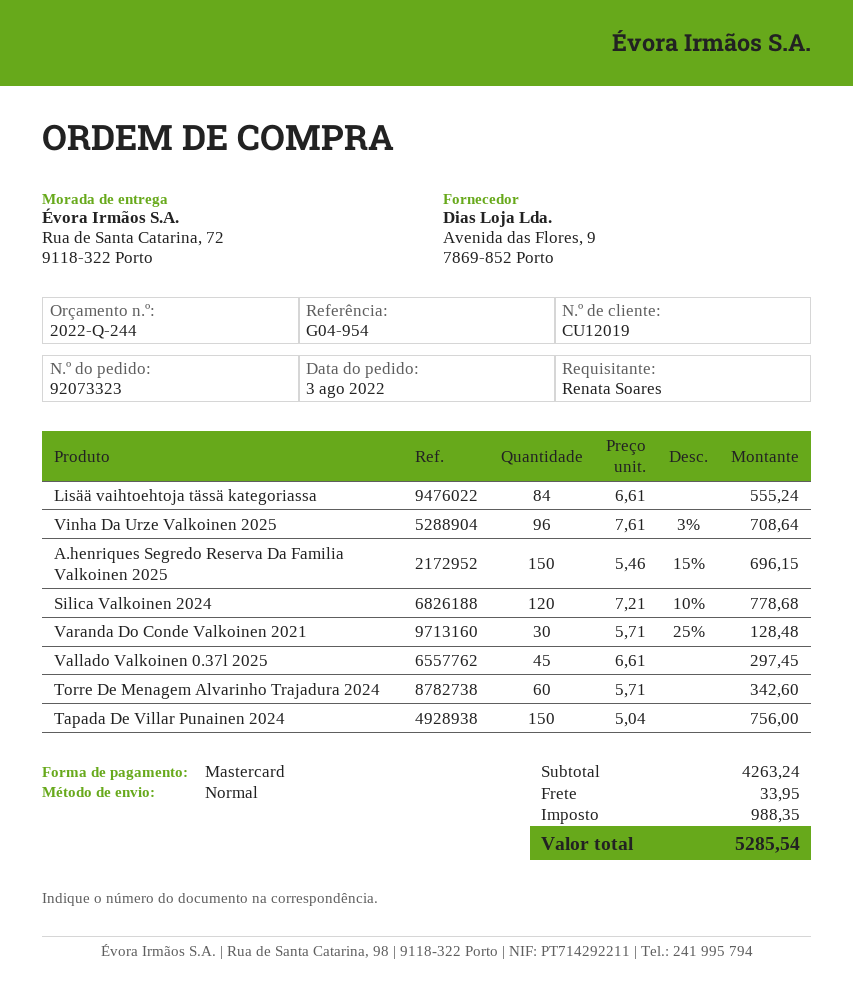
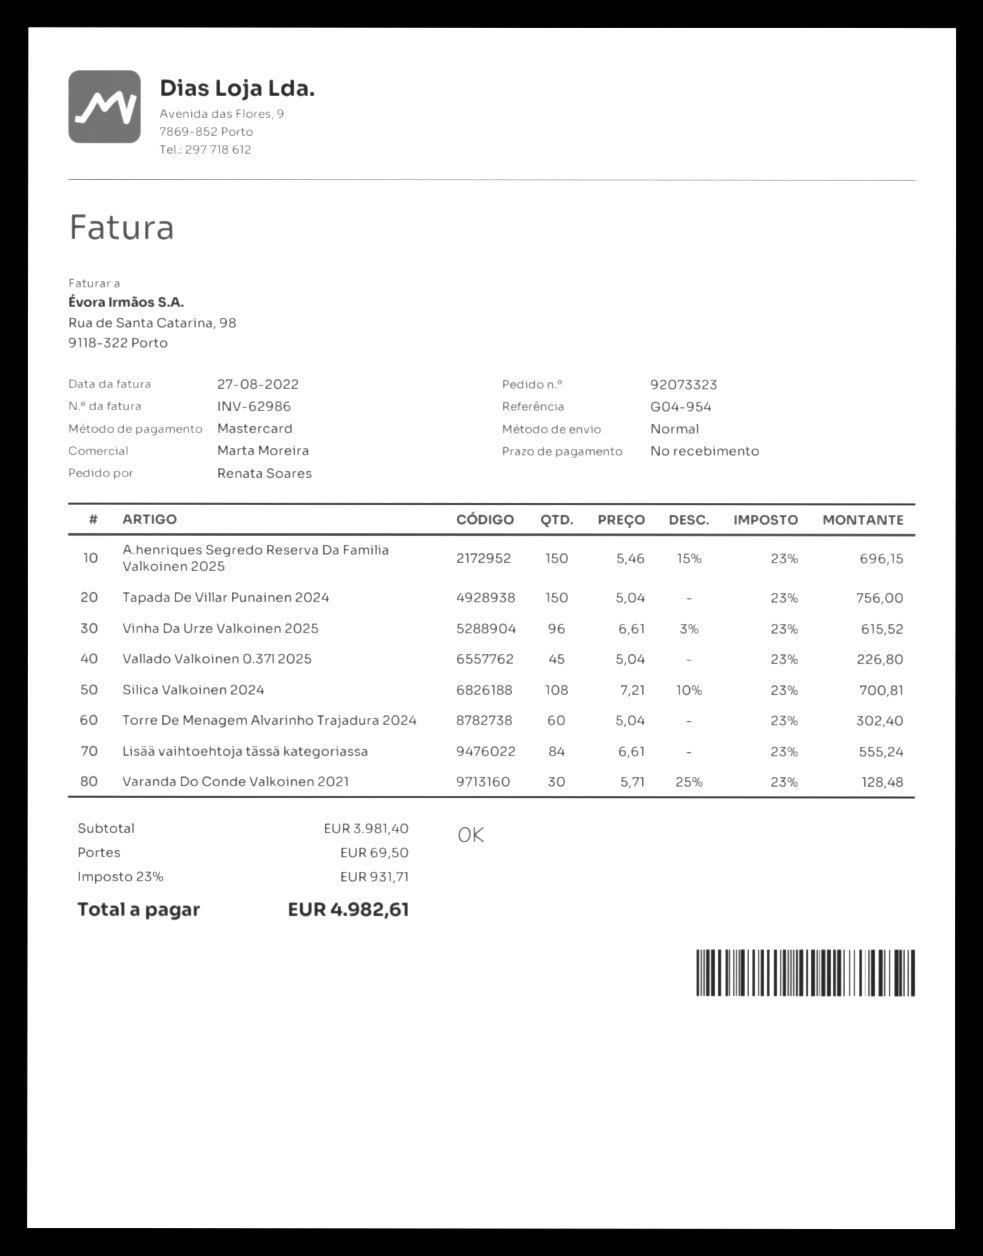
Vinha Da Urze Valkoinen 2025: 96 x 7.61 - 3% = 708.64 -> 96 x 6.61 - 3% = 615.52
Silica Valkoinen 2024: 120 x 7.21 - 10% = 778.68 -> 108 x 7.21 - 10% = 700.81
Vallado Valkoinen 0.37l 2025: 45 x 6.61 = 297.45 -> 45 x 5.04 = 226.80
Torre De Menagem Alvarinho Trajadura 2024: 60 x 5.71 = 342.60 -> 60 x 5.04 = 302.40
subtotal: 4263.24 -> 3981.40
shipping: 33.95 -> 69.50
tax: 988.35 -> 931.71
total: 5285.54 -> 4982.61

